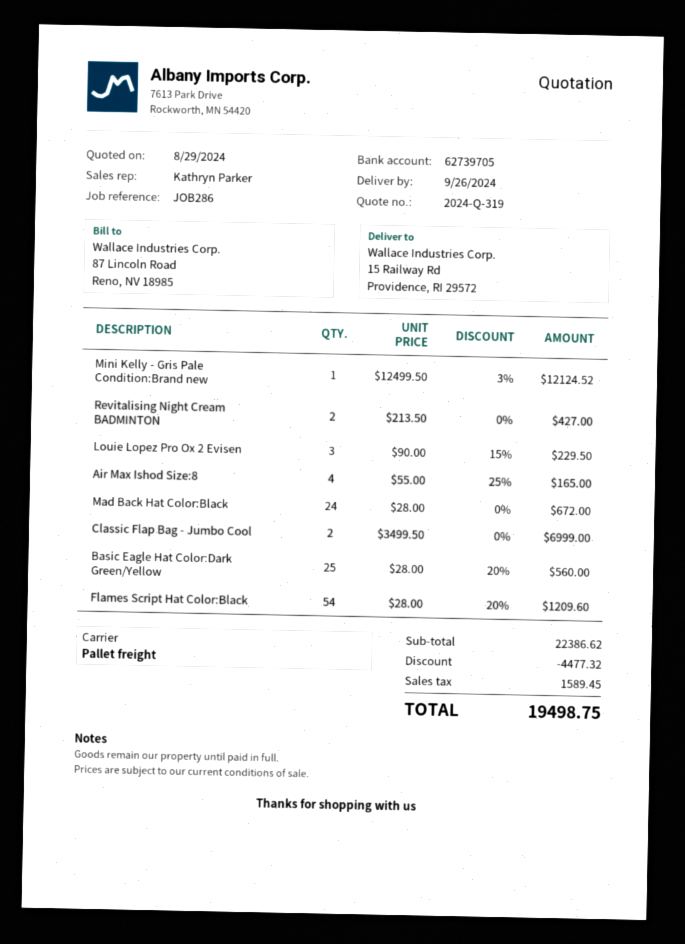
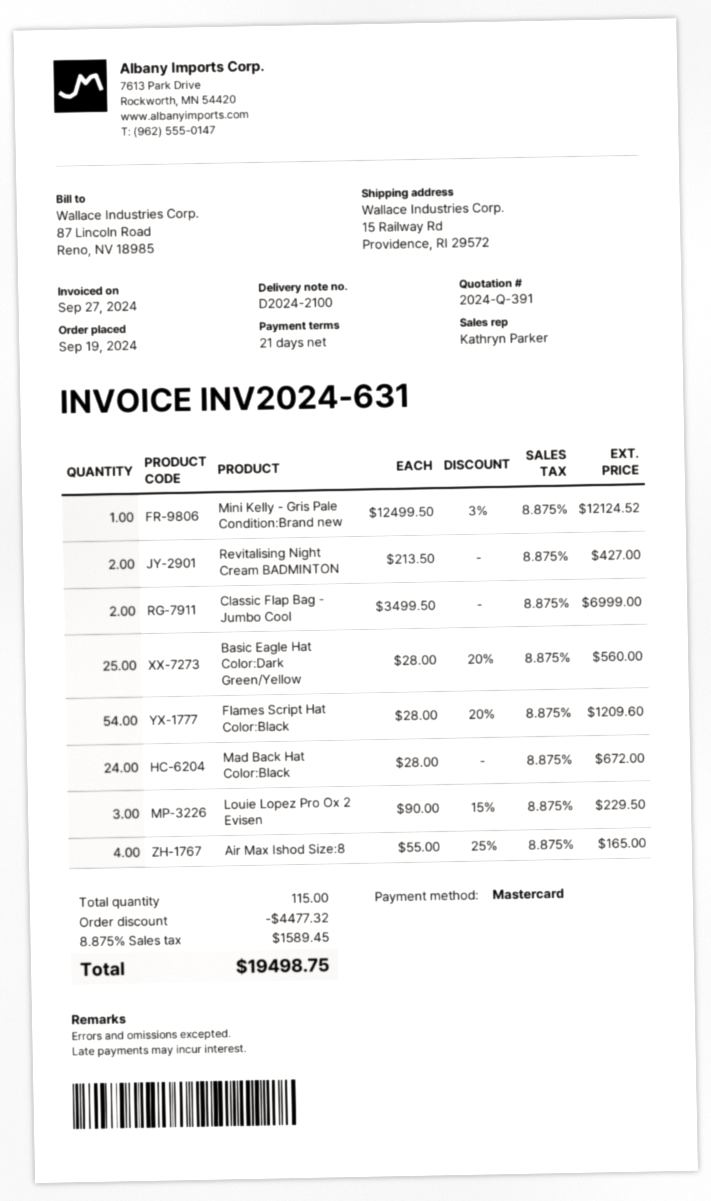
quote number: 2024-Q-319 -> 2024-Q-391

